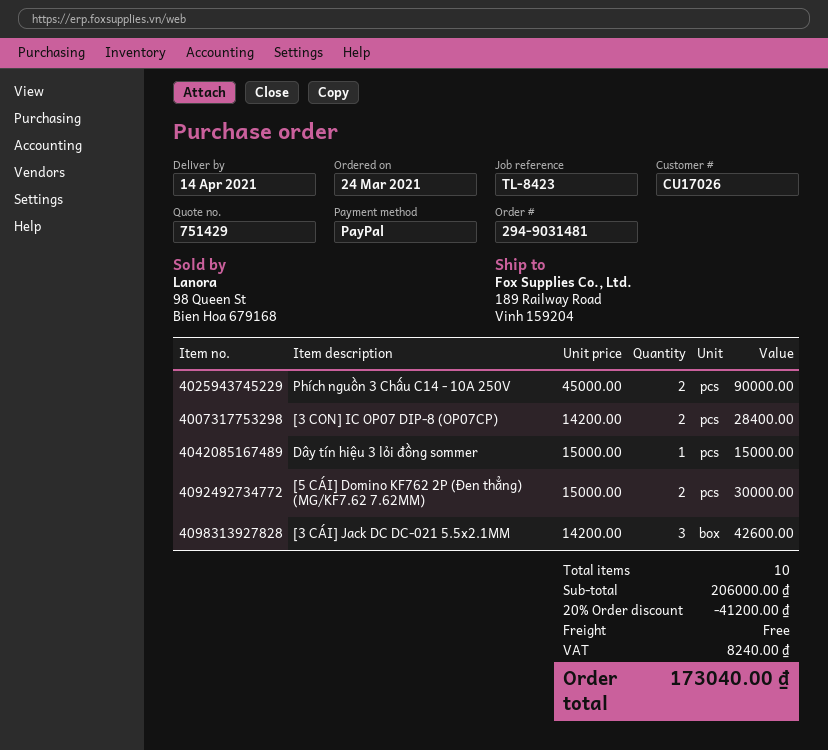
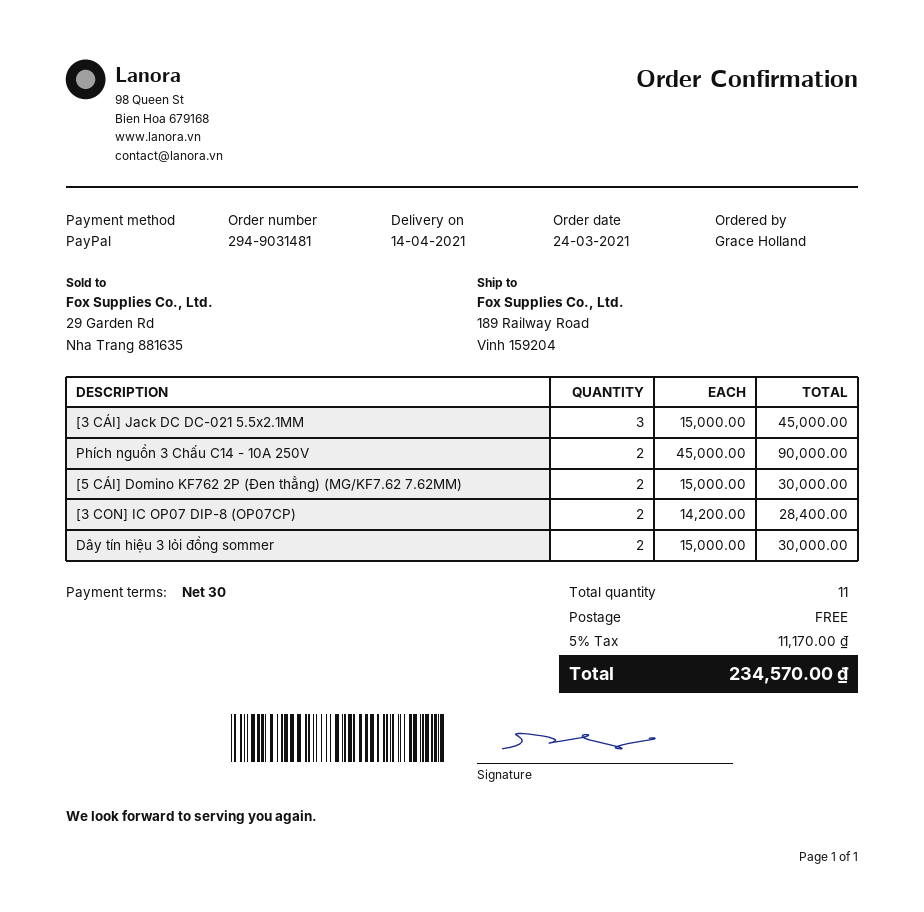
Dây tín hiệu 3 lỏi đồng sommer: 1 x 15000.00 = 15000.00 -> 2 x 15000.00 = 30000.00
[3 CÁI] Jack DC DC-021 5.5x2.1MM: 3 x 14200.00 = 42600.00 -> 3 x 15000.00 = 45000.00
total quantity: 10 -> 11
discount: 20% = 41200.00 -> none
tax: 8240.00 -> 11170.00
total: 173040.00 -> 234570.00

